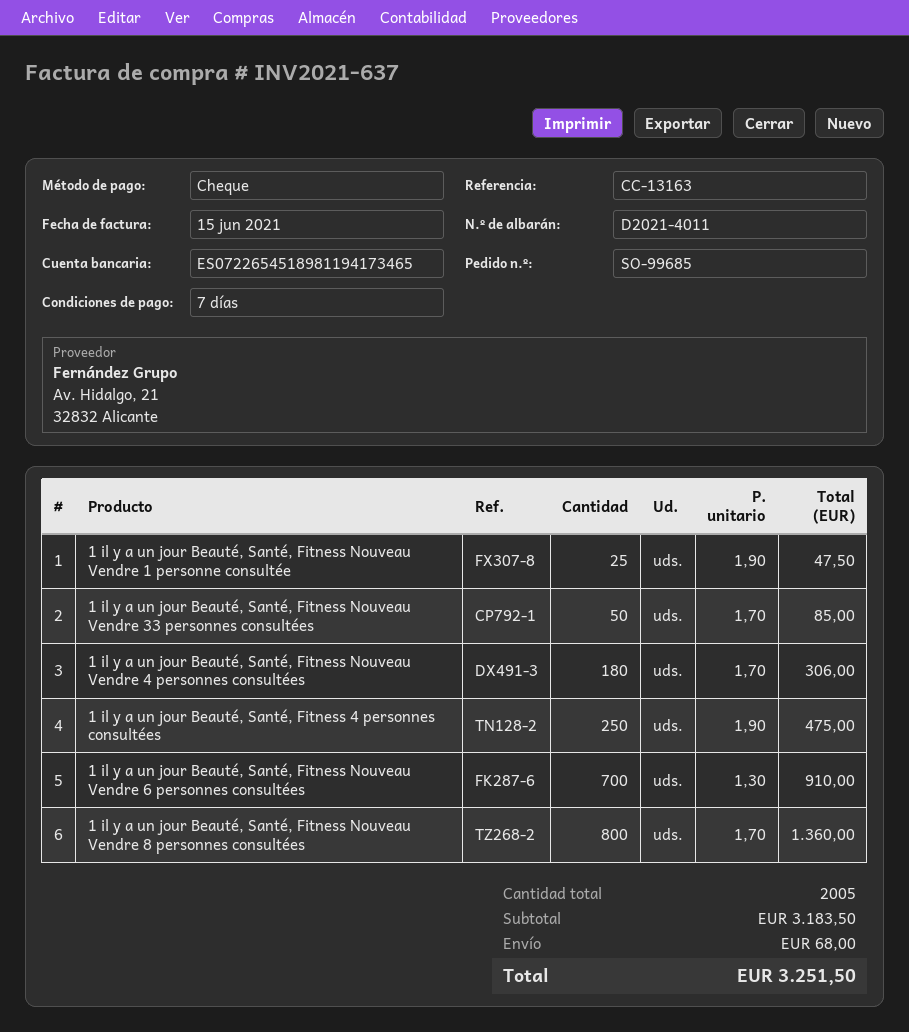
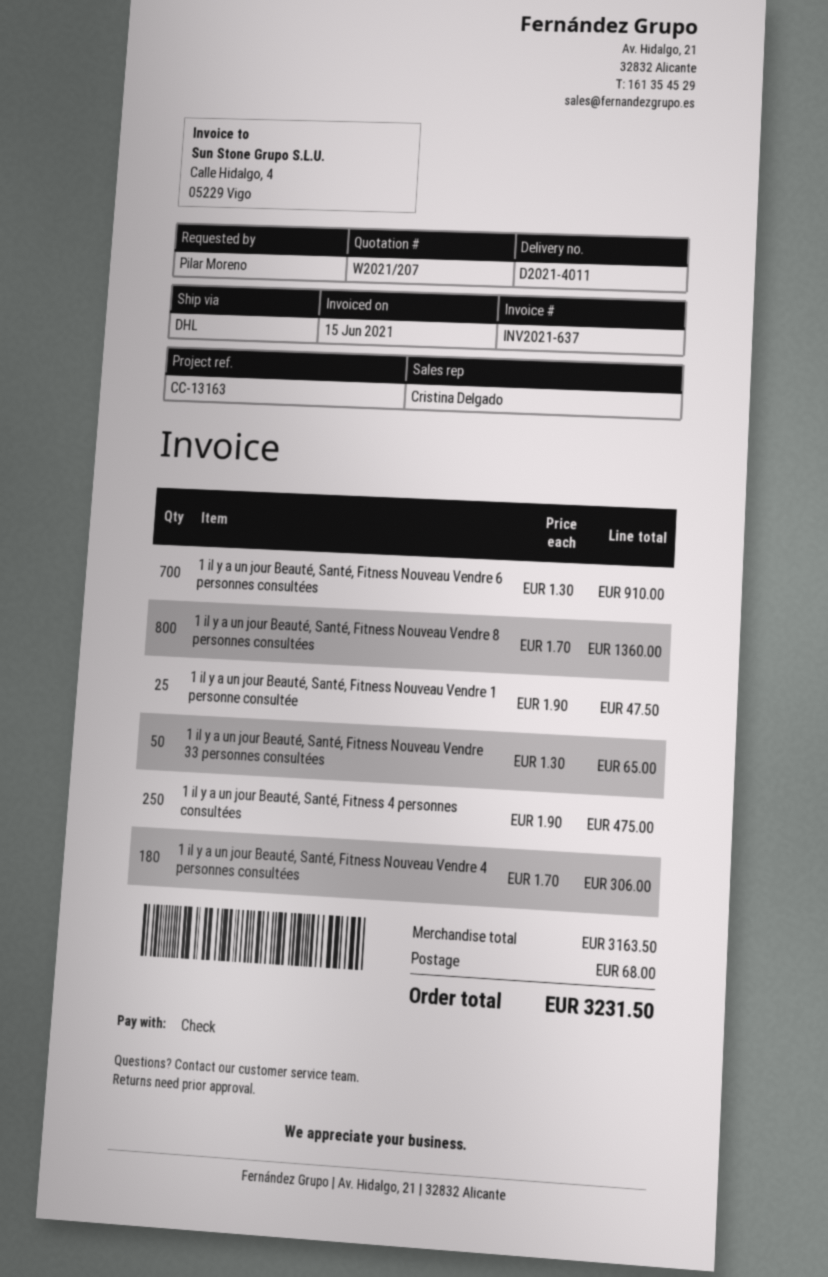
1 il y a un jour Beauté, Santé, Fitness Nouveau Vendre 33 personnes consultées: 50 x 1.70 = 85.00 -> 50 x 1.30 = 65.00
subtotal: 3183.50 -> 3163.50
total: 3251.50 -> 3231.50

